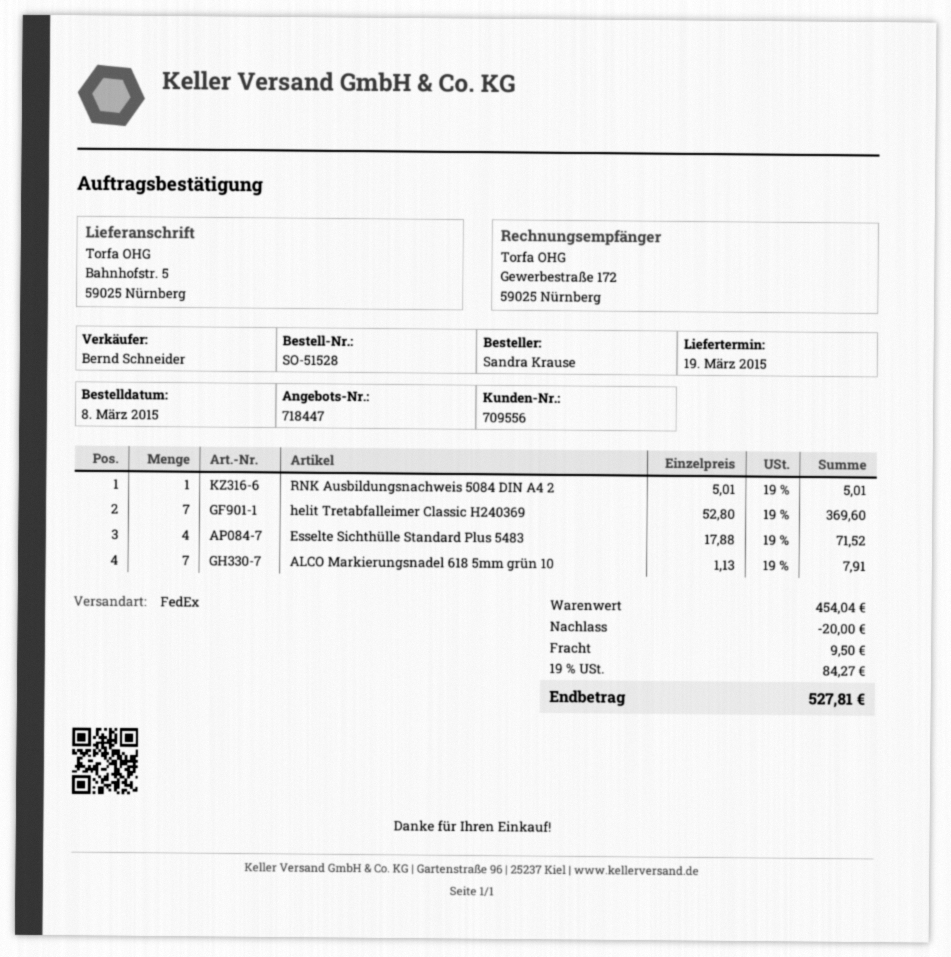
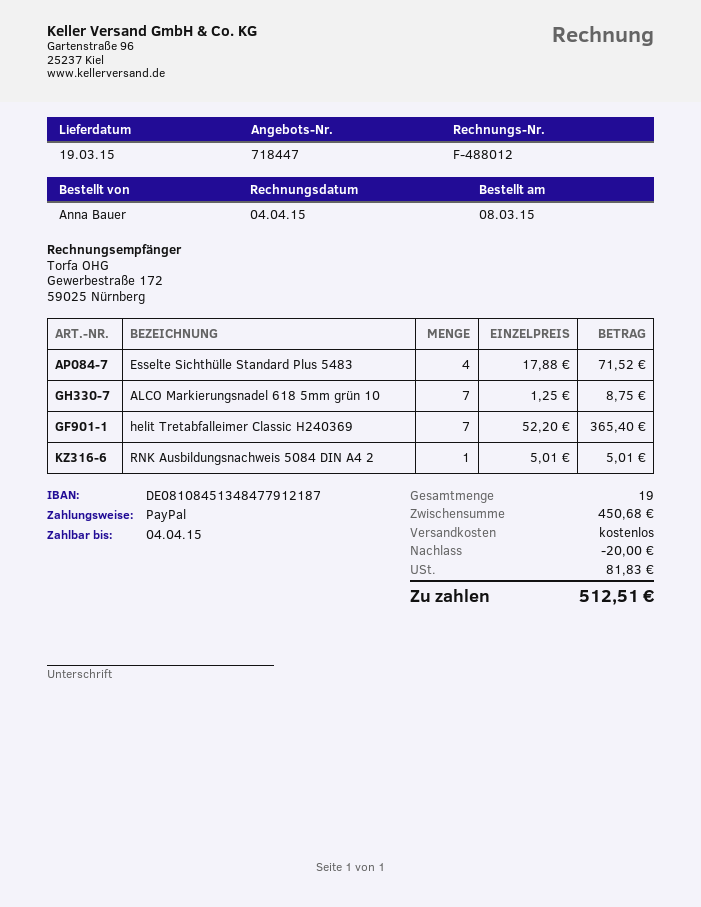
ordered by: Sandra Krause -> Anna Bauer
helit Tretabfalleimer Classic H240369: 7 x 52.80 = 369.60 -> 7 x 52.20 = 365.40
ALCO Markierungsnadel 618 5mm grün 10: 7 x 1.13 = 7.91 -> 7 x 1.25 = 8.75
subtotal: 454.04 -> 450.68
shipping: 9.50 -> 0.00
tax: 84.27 -> 81.83
total: 527.81 -> 512.51

